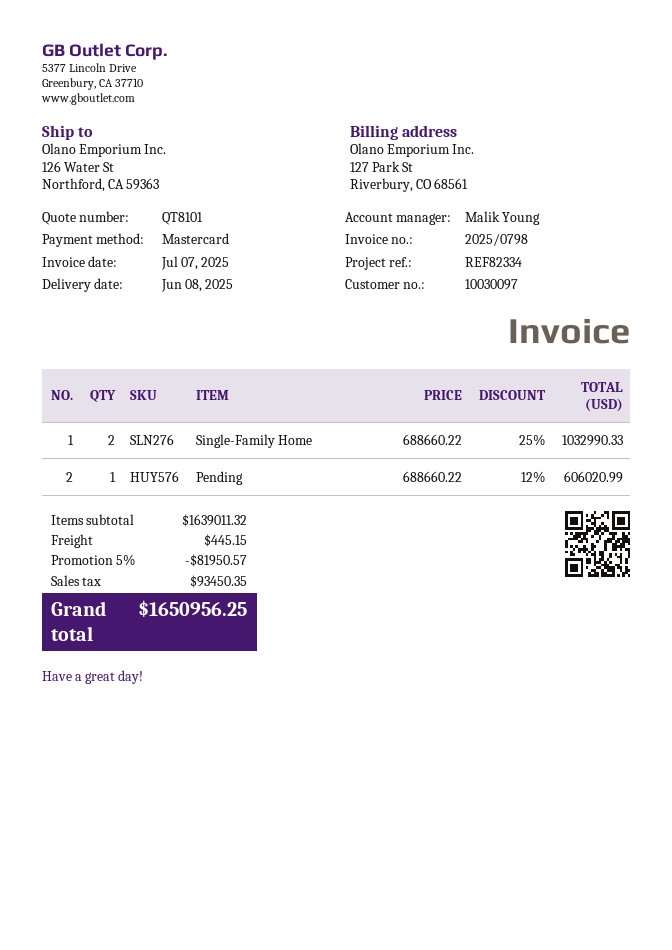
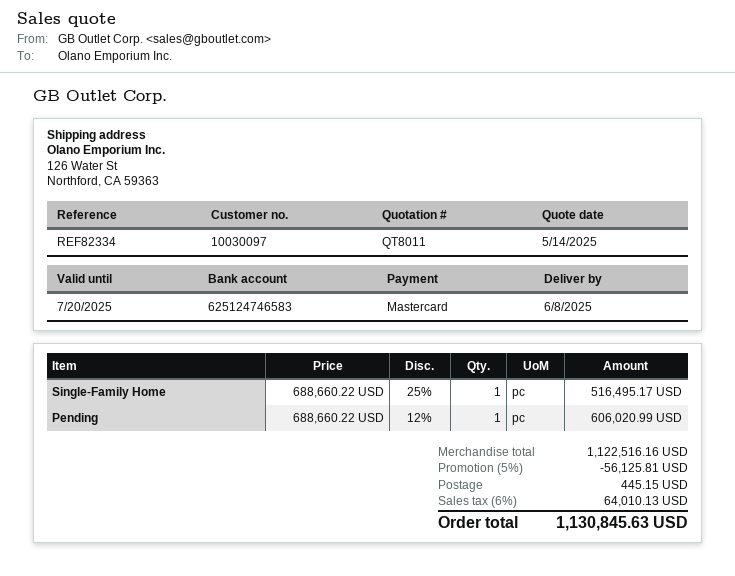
quote number: QT8101 -> QT8011
Single-Family Home: 2 x 688660.22 - 25% = 1032990.33 -> 1 x 688660.22 - 25% = 516495.17
subtotal: 1639011.32 -> 1122516.16
discount: 5% = 81950.57 -> 5% = 56125.81
tax: 93450.35 -> 64010.13
total: 1650956.25 -> 1130845.63

